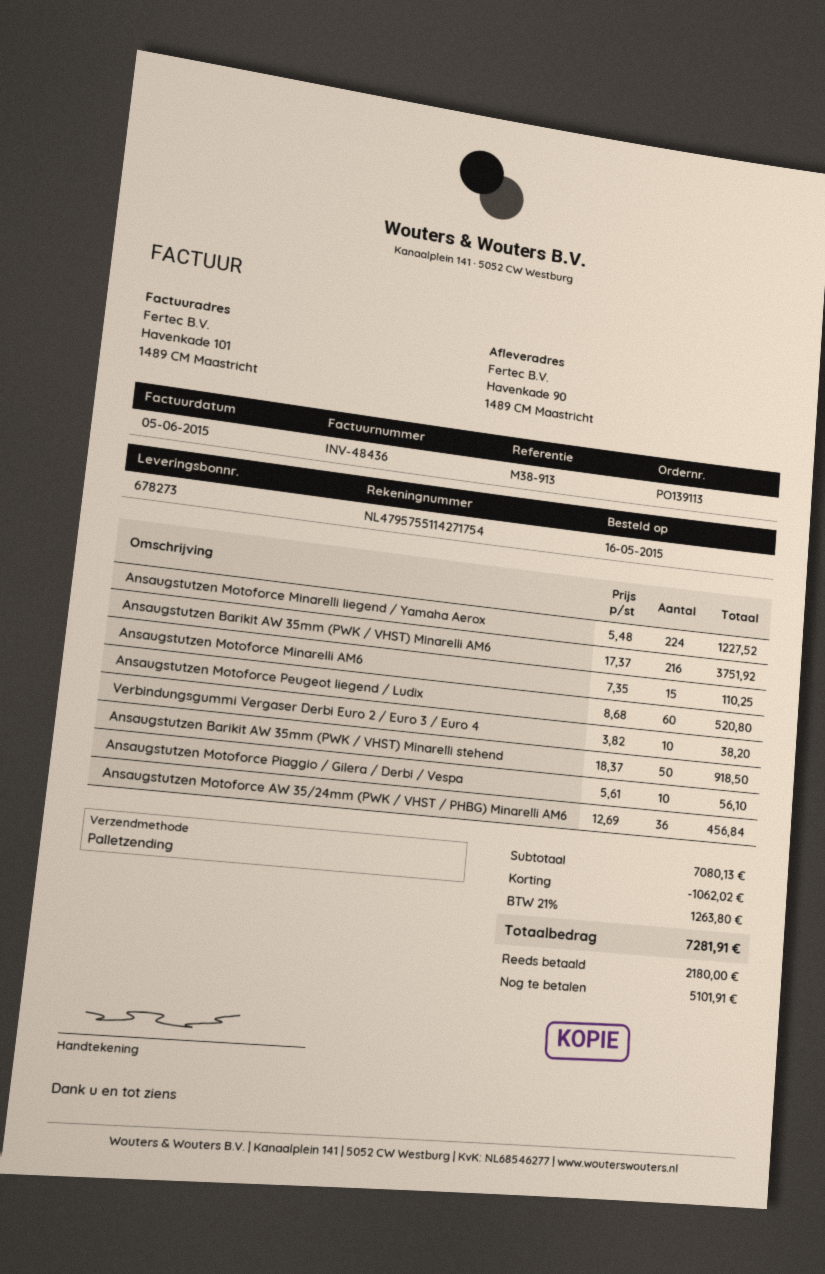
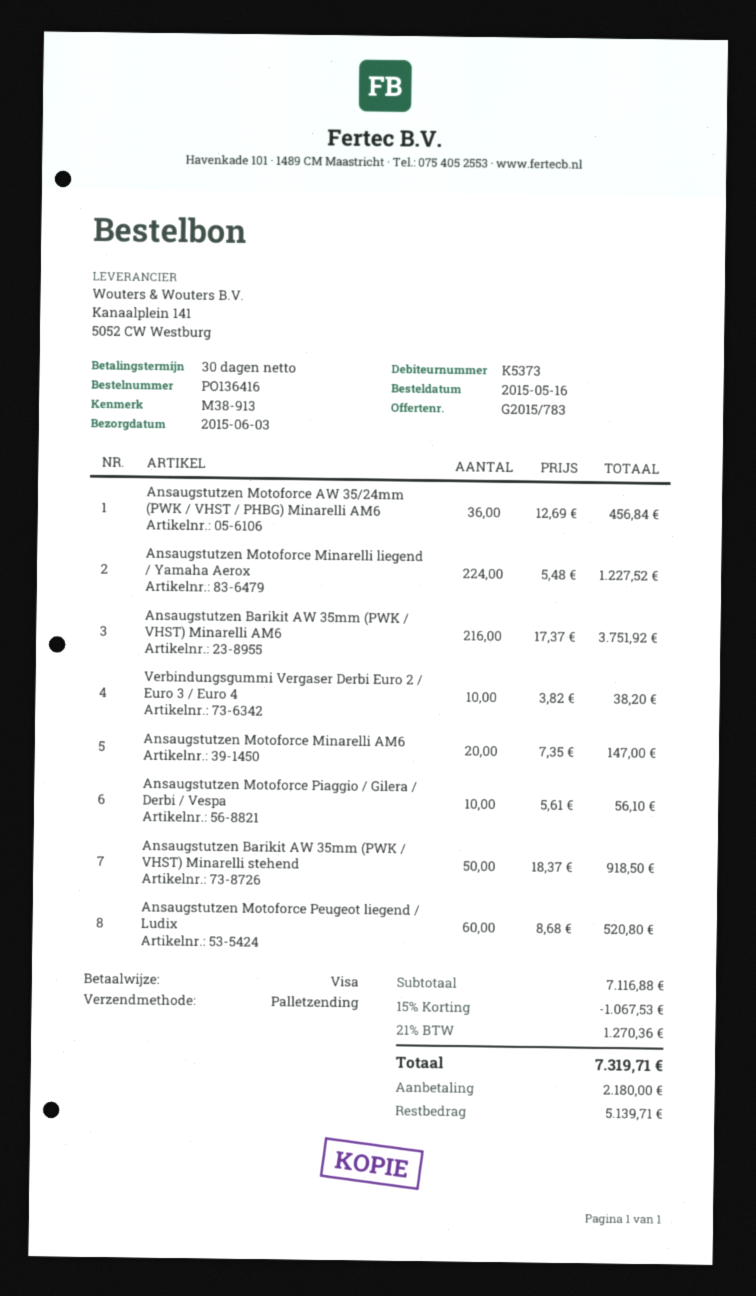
order number: PO139113 -> PO136416
Ansaugstutzen Motoforce Minarelli AM6: 15 x 7.35 = 110.25 -> 20 x 7.35 = 147.00
subtotal: 7080.13 -> 7116.88
discount: 1062.02 -> 1067.53
tax: 21% = 1263.80 -> 21% = 1270.36
total: 7281.91 -> 7319.71
balance: 5101.91 -> 5139.71

